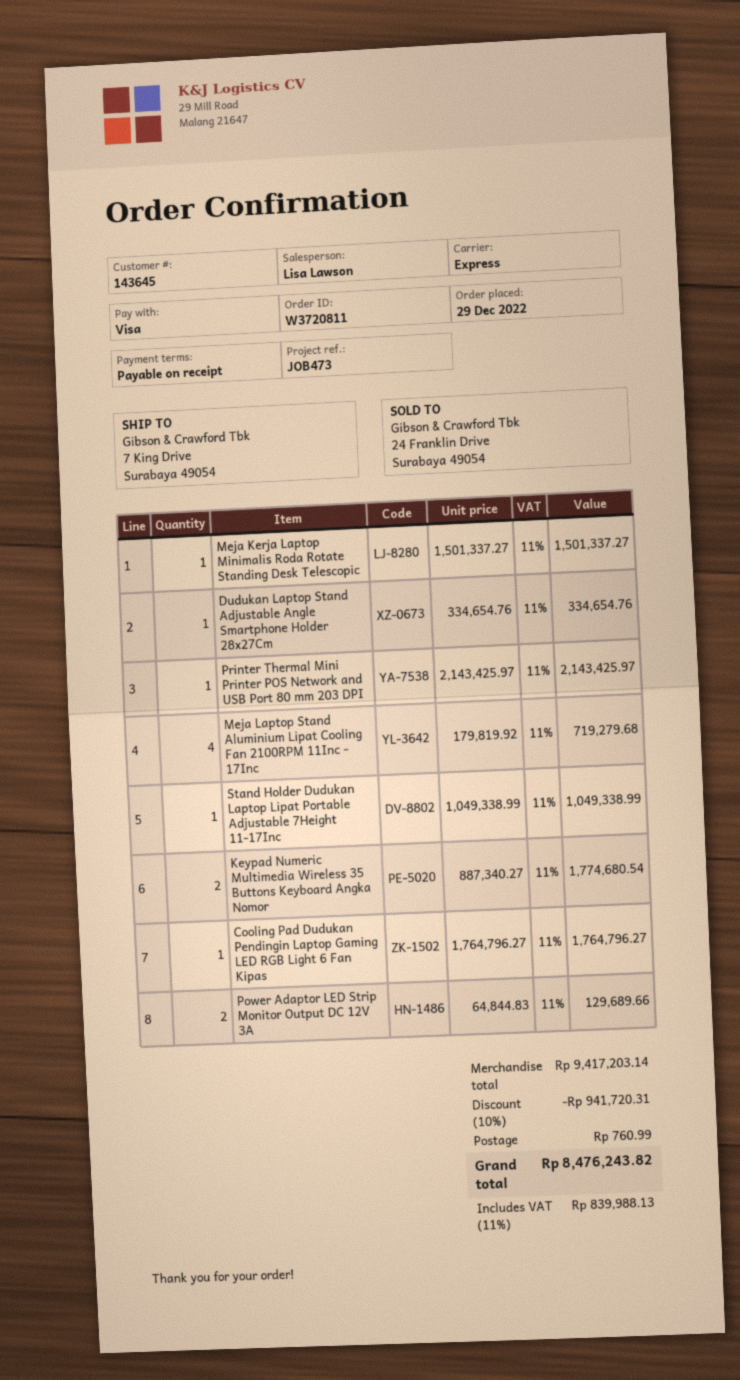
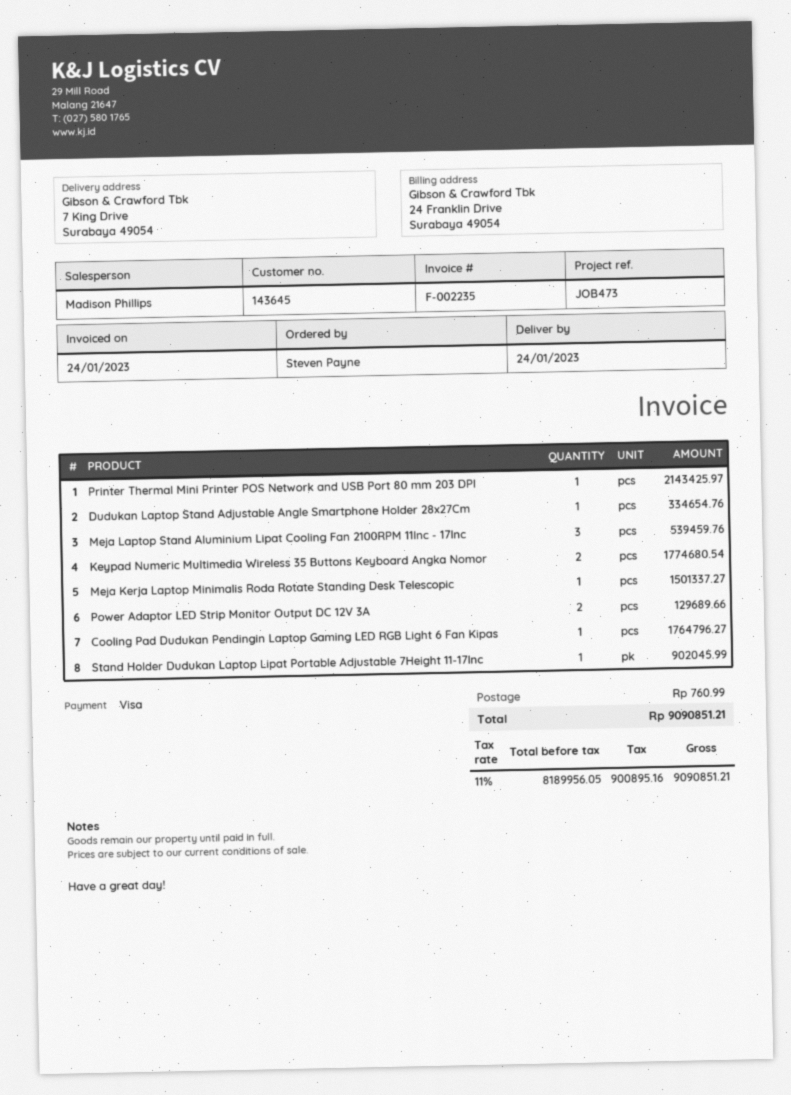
sales rep: Lisa Lawson -> Madison Phillips
Meja Laptop Stand Aluminium Lipat Cooling Fan 2100RPM 11Inc - 17Inc: 4 for 719279.68 -> 3 for 539459.76
Stand Holder Dudukan Laptop Lipat Portable Adjustable 7Height 11-17Inc: 1 for 1049338.99 -> 1 for 902045.99
discount: 10% = 941720.31 -> none
tax: 11% = 839988.13 -> 11% = 900895.16
total: 8476243.82 -> 9090851.21

